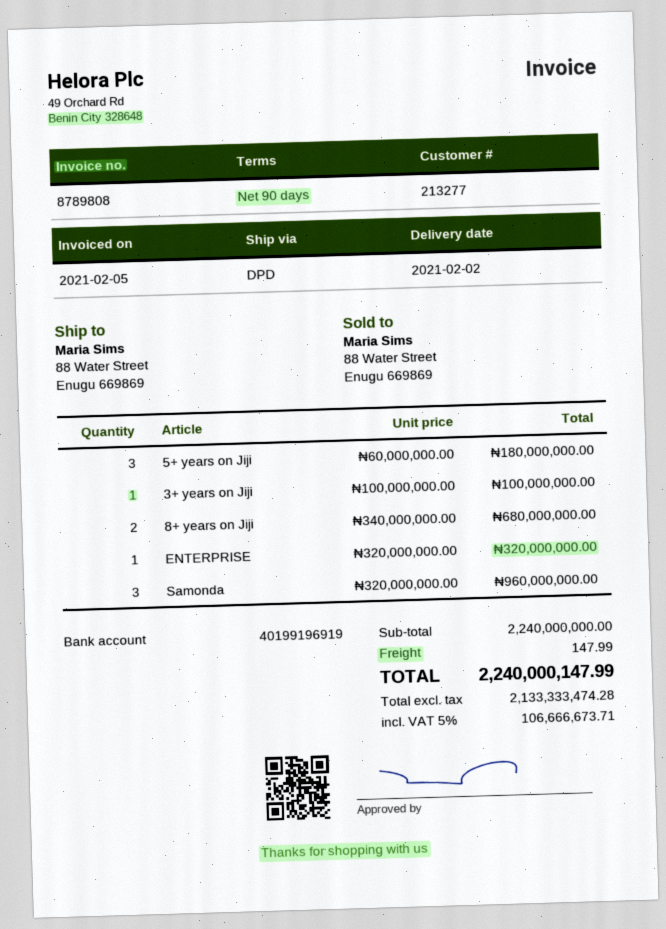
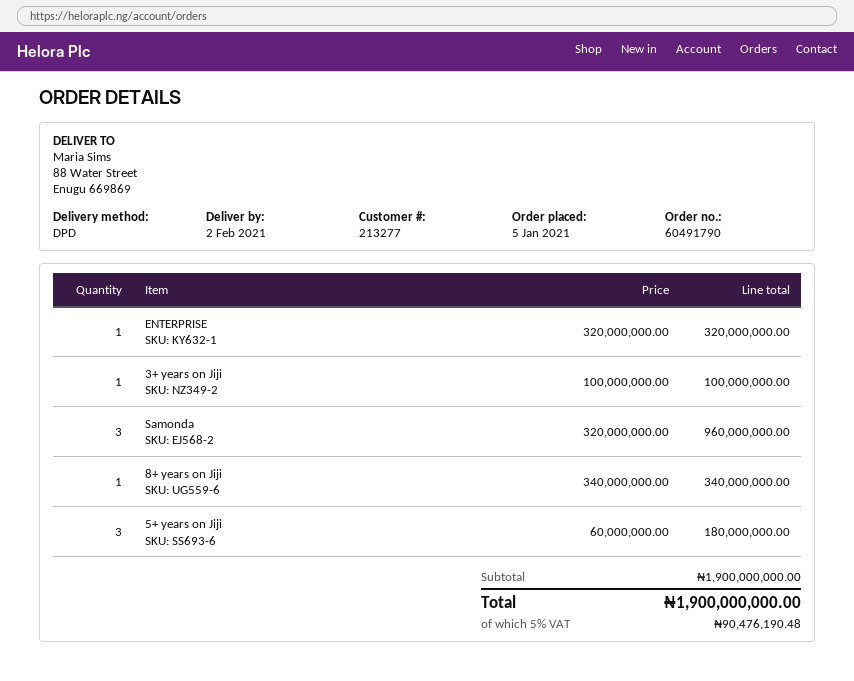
8+ years on Jiji: 2 x 340000000.00 = 680000000.00 -> 1 x 340000000.00 = 340000000.00
subtotal: 2240000000.00 -> 1900000000.00
shipping: 147.99 -> none
tax: 5% = 106666673.71 -> 5% = 90476190.48
total: 2240000147.99 -> 1900000000.00

